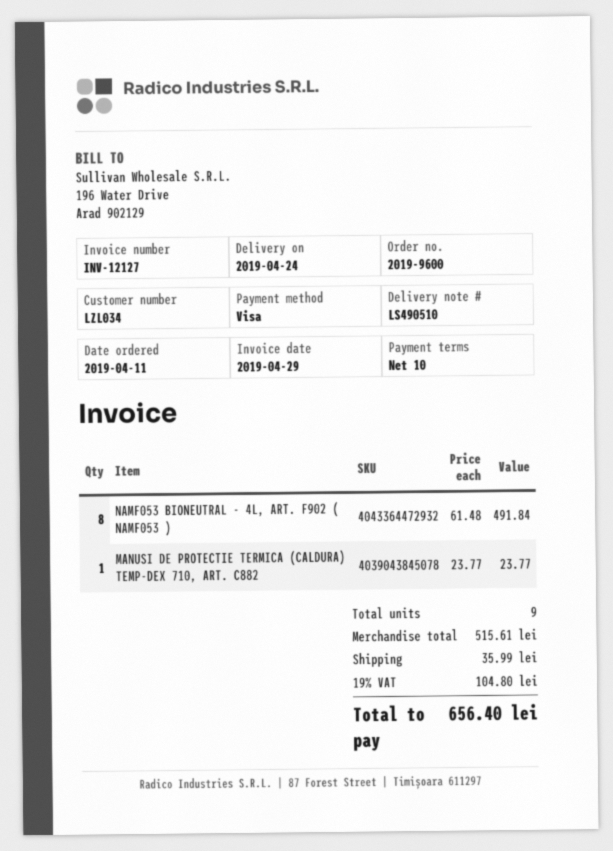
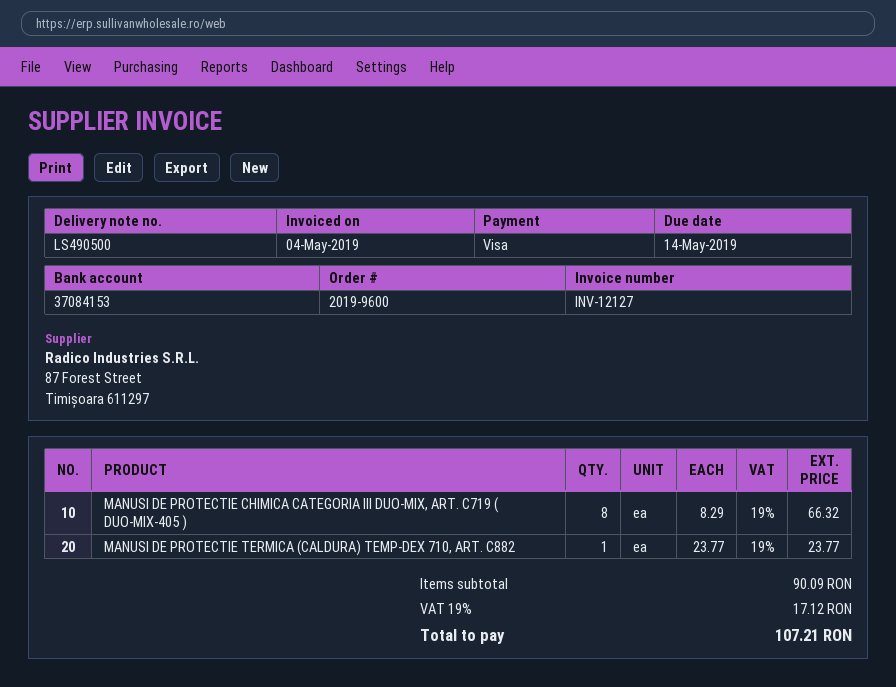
delivery note number: LS490510 -> LS490500
invoice date: 2019-04-29 -> 2019-05-04
NAMF053 BIONEUTRAL - 4L, ART. F902 ( NAMF053 ): 8 x 61.48 = 491.84 -> none
MANUSI DE PROTECTIE CHIMICA CATEGORIA III DUO-MIX, ART. C719 ( DUO-MIX-405 ): none -> 8 x 8.29 = 66.32
subtotal: 515.61 -> 90.09
shipping: 35.99 -> none
tax: 19% = 104.80 -> 19% = 17.12
total: 656.40 -> 107.21

